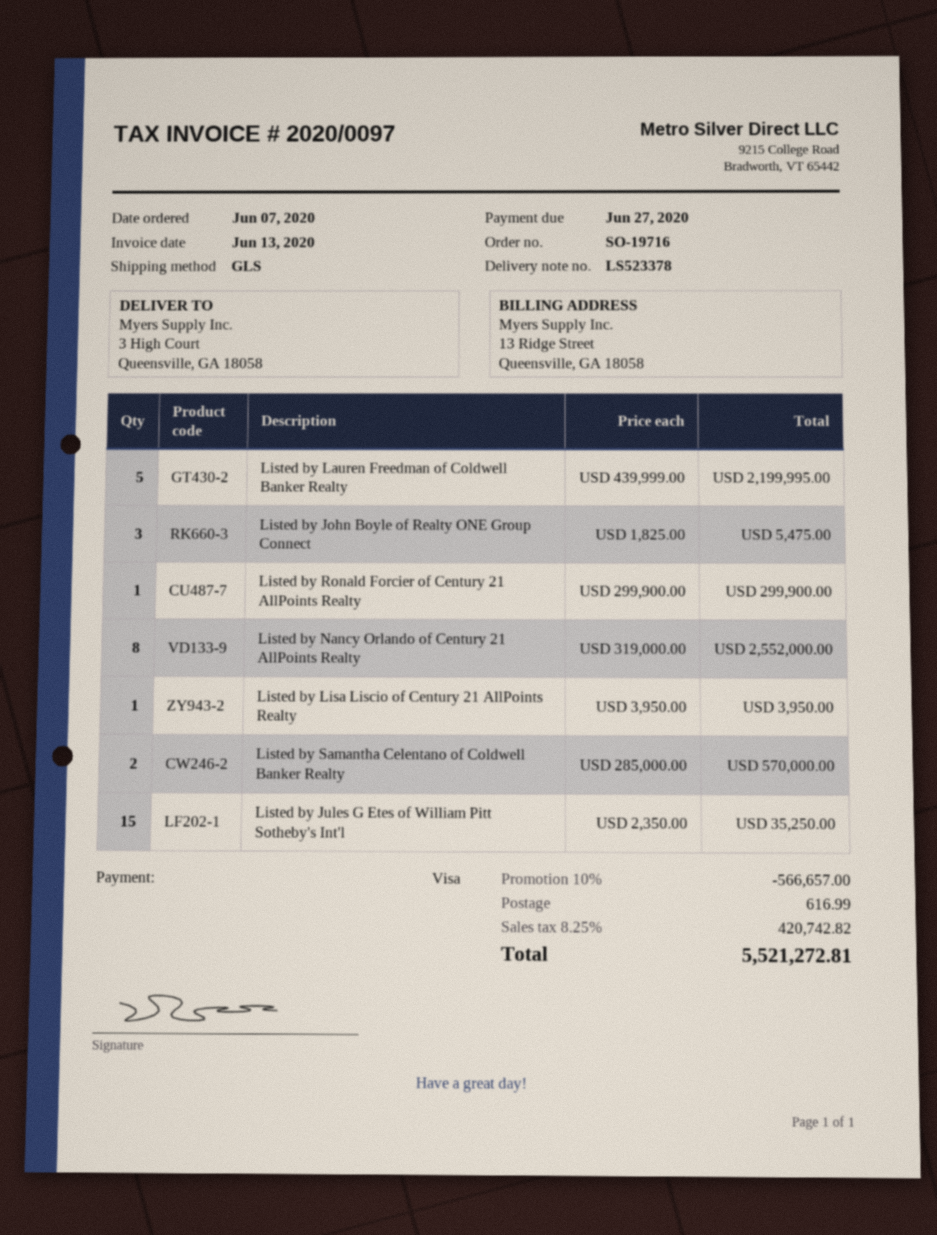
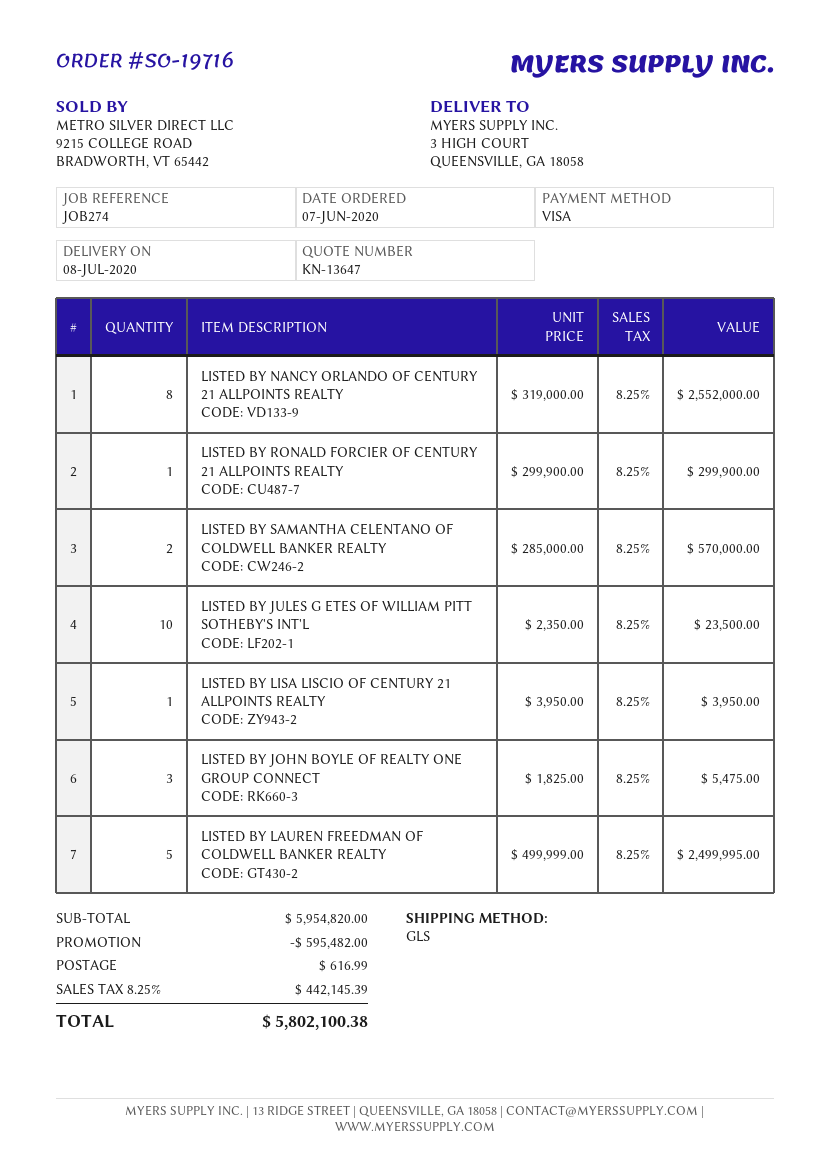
Listed by Lauren Freedman of Coldwell Banker Realty: 5 x 439999.00 = 2199995.00 -> 5 x 499999.00 = 2499995.00
Listed by Jules G Etes of William Pitt Sotheby's Int'l: 15 x 2350.00 = 35250.00 -> 10 x 2350.00 = 23500.00
discount: 566657.00 -> 595482.00
tax: 8.25% = 420742.82 -> 8.25% = 442145.39
total: 5521272.81 -> 5802100.38

